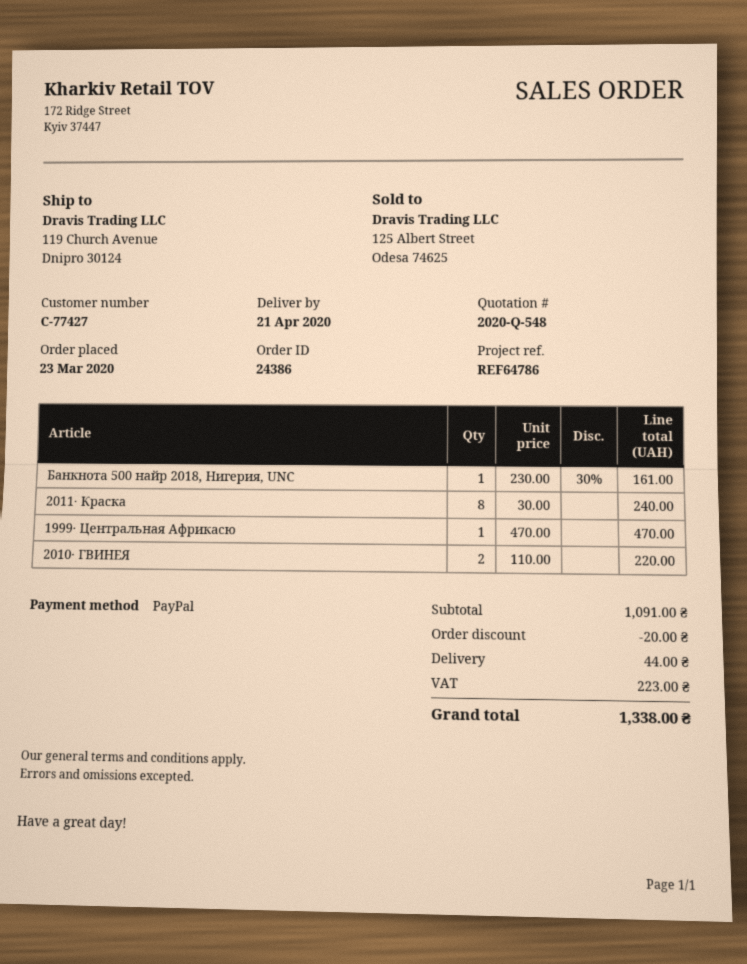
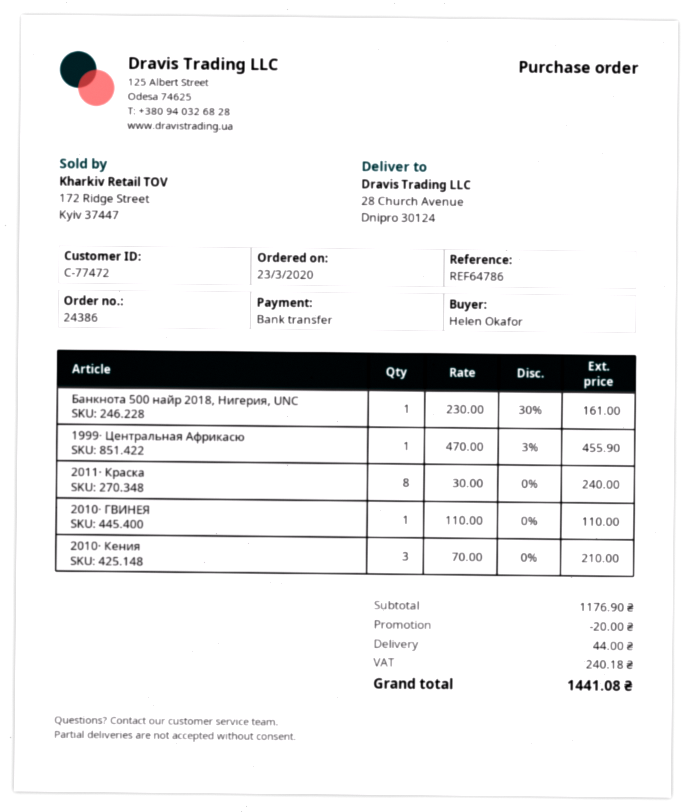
customer number: C-77427 -> C-77472
payment method: PayPal -> bank transfer
ship to: 119 Church Avenue, Dnipro 30124 -> 28 Church Avenue, Dnipro 30124
1999· Центральная Африкасю: 1 x 470.00 = 470.00 -> 1 x 470.00 - 3% = 455.90
2010· ГВИНЕЯ: 2 x 110.00 = 220.00 -> 1 x 110.00 = 110.00
2010· Кения: none -> 3 x 70.00 = 210.00
subtotal: 1091.00 -> 1176.90
tax: 223.00 -> 240.18
total: 1338.00 -> 1441.08

